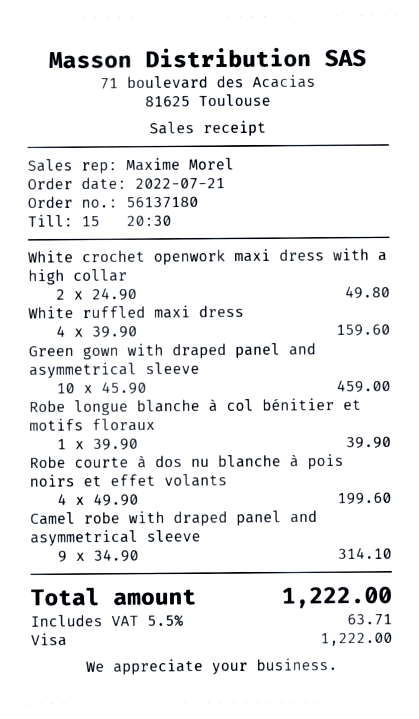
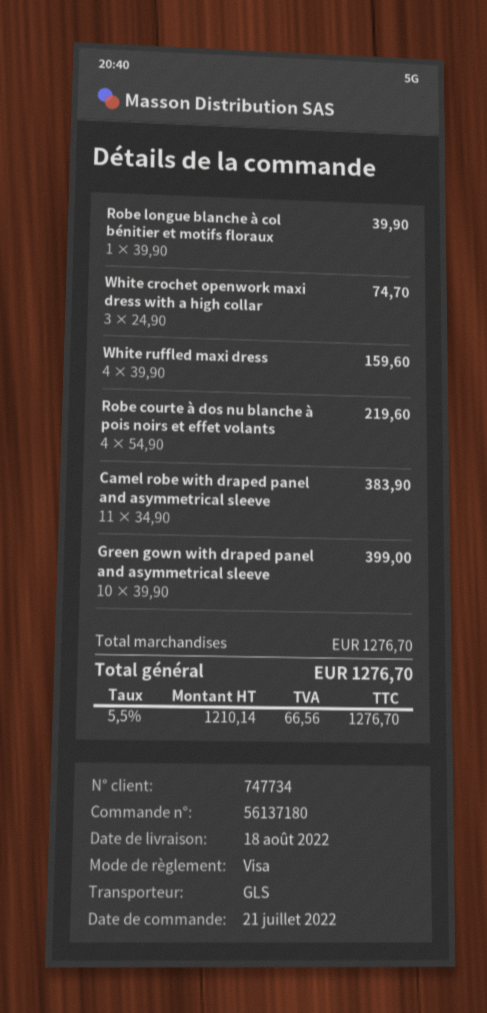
White crochet openwork maxi dress with a high collar: 2 x 24.90 = 49.80 -> 3 x 24.90 = 74.70
Green gown with draped panel and asymmetrical sleeve: 10 x 45.90 = 459.00 -> 10 x 39.90 = 399.00
Robe courte à dos nu blanche à pois noirs et effet volants: 4 x 49.90 = 199.60 -> 4 x 54.90 = 219.60
Camel robe with draped panel and asymmetrical sleeve: 9 x 34.90 = 314.10 -> 11 x 34.90 = 383.90
tax: 5.5% = 63.71 -> 5.5% = 66.56
total: 1222.00 -> 1276.70

